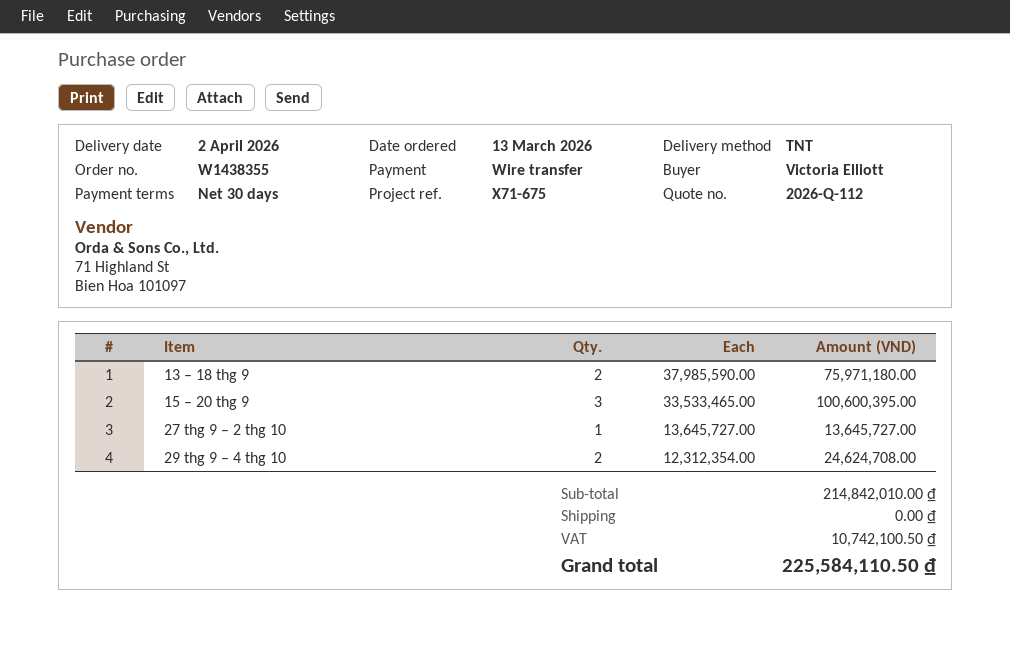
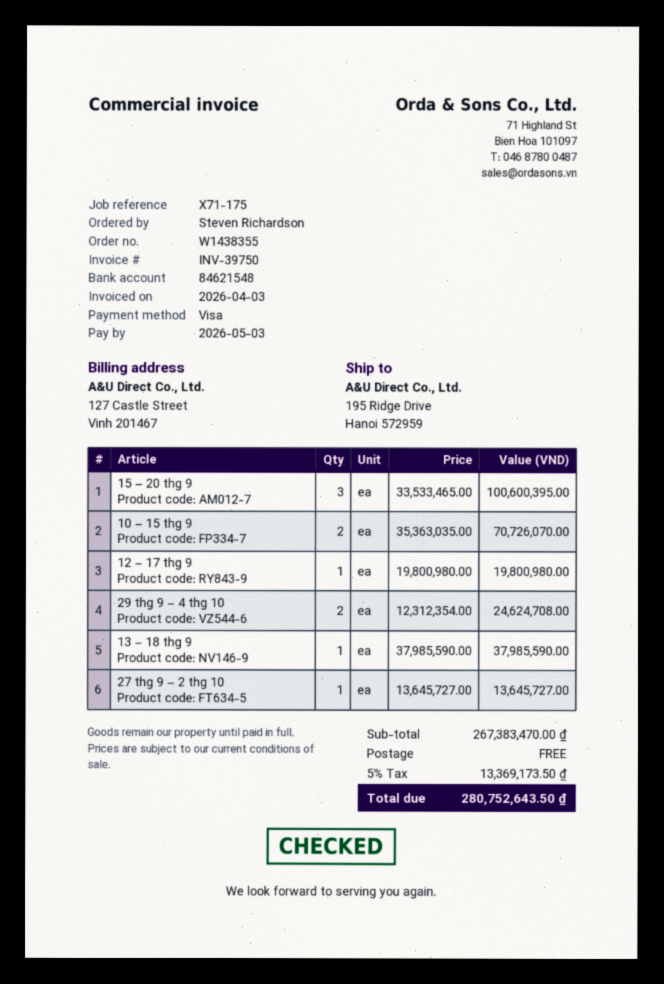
reference: X71-675 -> X71-175
ordered by: Victoria Elliott -> Steven Richardson
payment method: bank transfer -> Visa
13 – 18 thg 9: 2 x 37985590.00 = 75971180.00 -> 1 x 37985590.00 = 37985590.00
10 – 15 thg 9: none -> 2 x 35363035.00 = 70726070.00
12 – 17 thg 9: none -> 1 x 19800980.00 = 19800980.00
subtotal: 214842010.00 -> 267383470.00
tax: 10742100.50 -> 13369173.50
total: 225584110.50 -> 280752643.50

